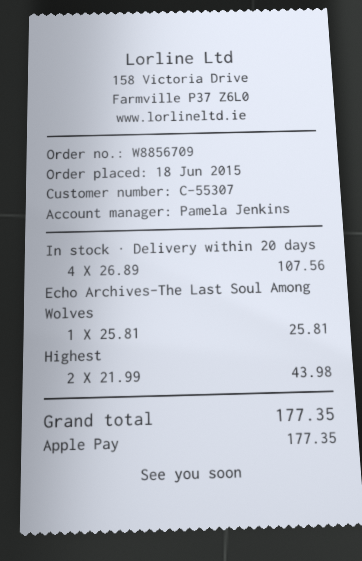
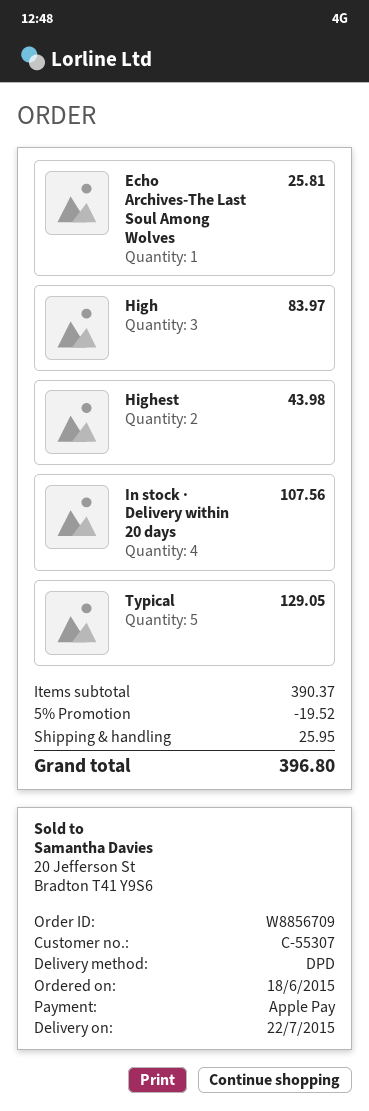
High: none -> 3 for 83.97
Typical: none -> 5 for 129.05
discount: none -> 5% = 19.52
shipping: none -> 25.95
total: 177.35 -> 396.80

